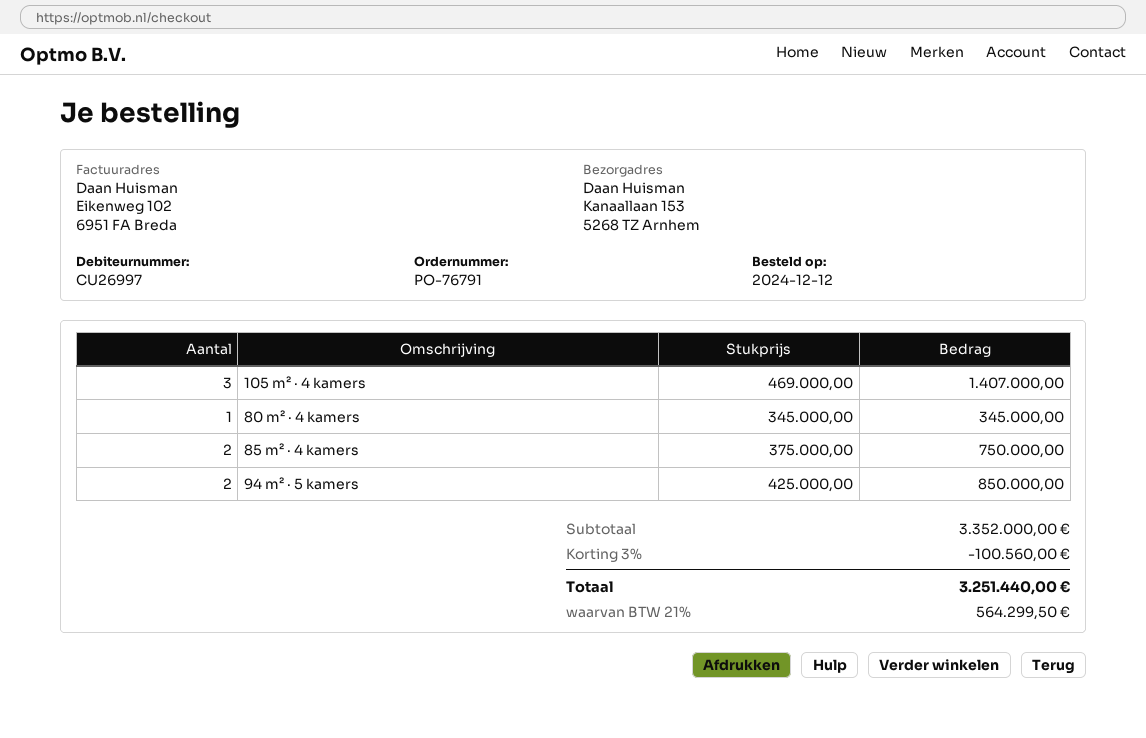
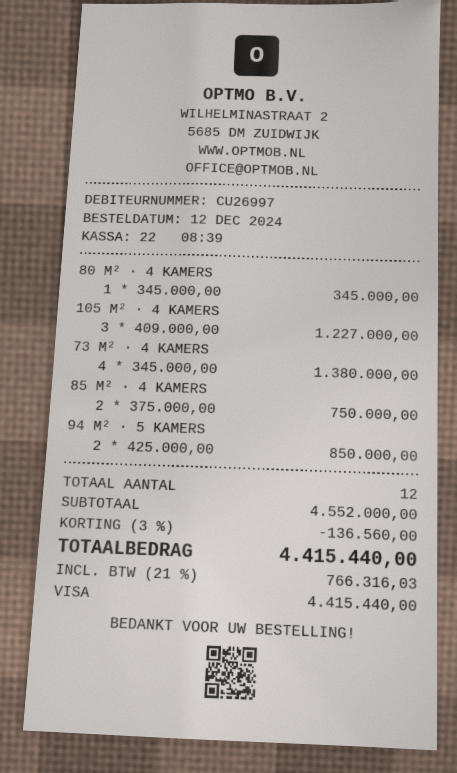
105 m² · 4 kamers: 3 x 469000.00 = 1407000.00 -> 3 x 409000.00 = 1227000.00
73 M² · 4 KAMERS: none -> 4 x 345000.00 = 1380000.00
subtotal: 3352000.00 -> 4552000.00
discount: 3% = 100560.00 -> 3% = 136560.00
tax: 21% = 564299.50 -> 21% = 766316.03
total: 3251440.00 -> 4415440.00

